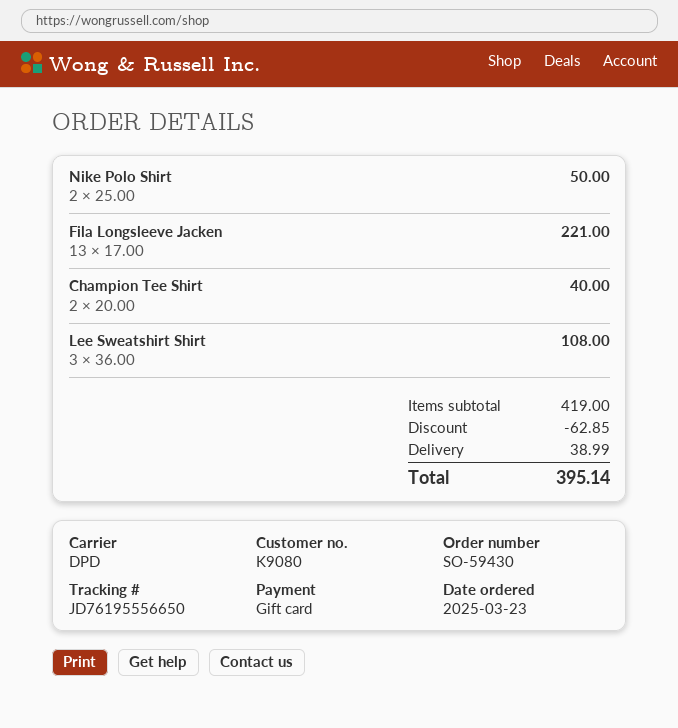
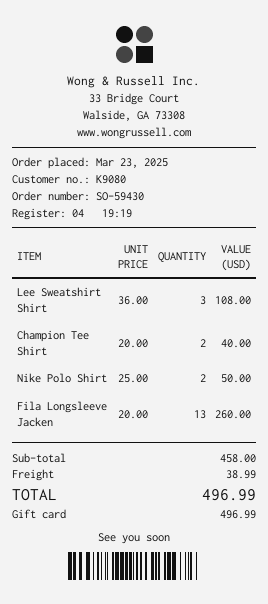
Fila Longsleeve Jacken: 13 x 17.00 = 221.00 -> 13 x 20.00 = 260.00
subtotal: 419.00 -> 458.00
discount: 62.85 -> none
total: 395.14 -> 496.99

